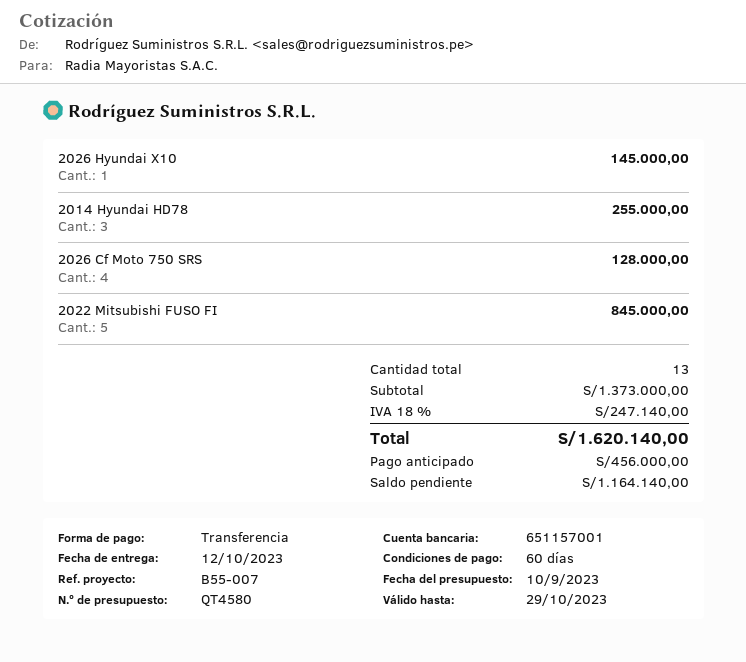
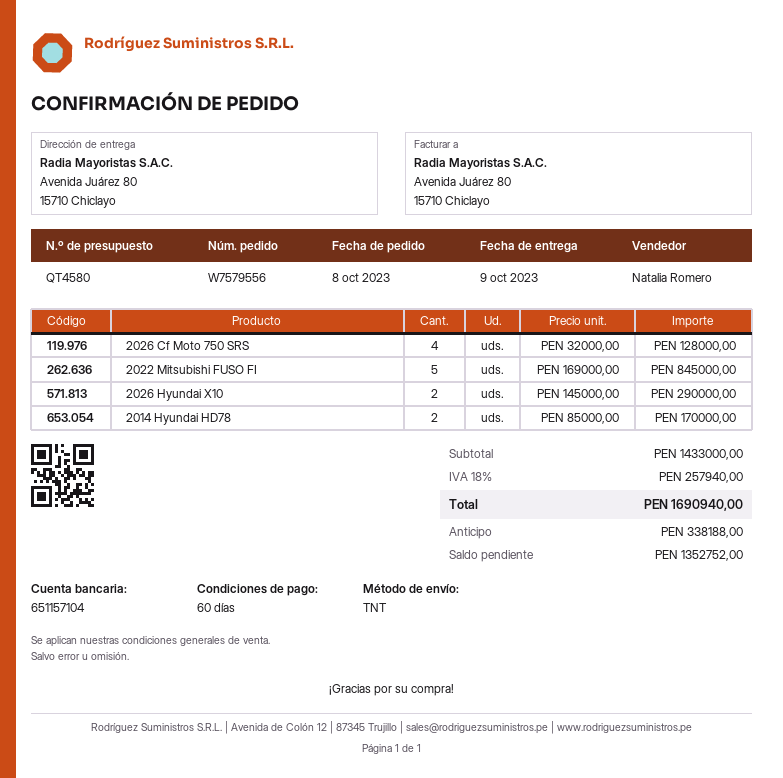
delivery date: 2023-10-12 -> 2023-10-09
bank account: 651157001 -> 651157104
2026 Hyundai X10: 1 for 145000.00 -> 2 for 290000.00
2014 Hyundai HD78: 3 for 255000.00 -> 2 for 170000.00
subtotal: 1373000.00 -> 1433000.00
tax: 18% = 247140.00 -> 18% = 257940.00
total: 1620140.00 -> 1690940.00
deposit: 456000.00 -> 338188.00
balance: 1164140.00 -> 1352752.00

